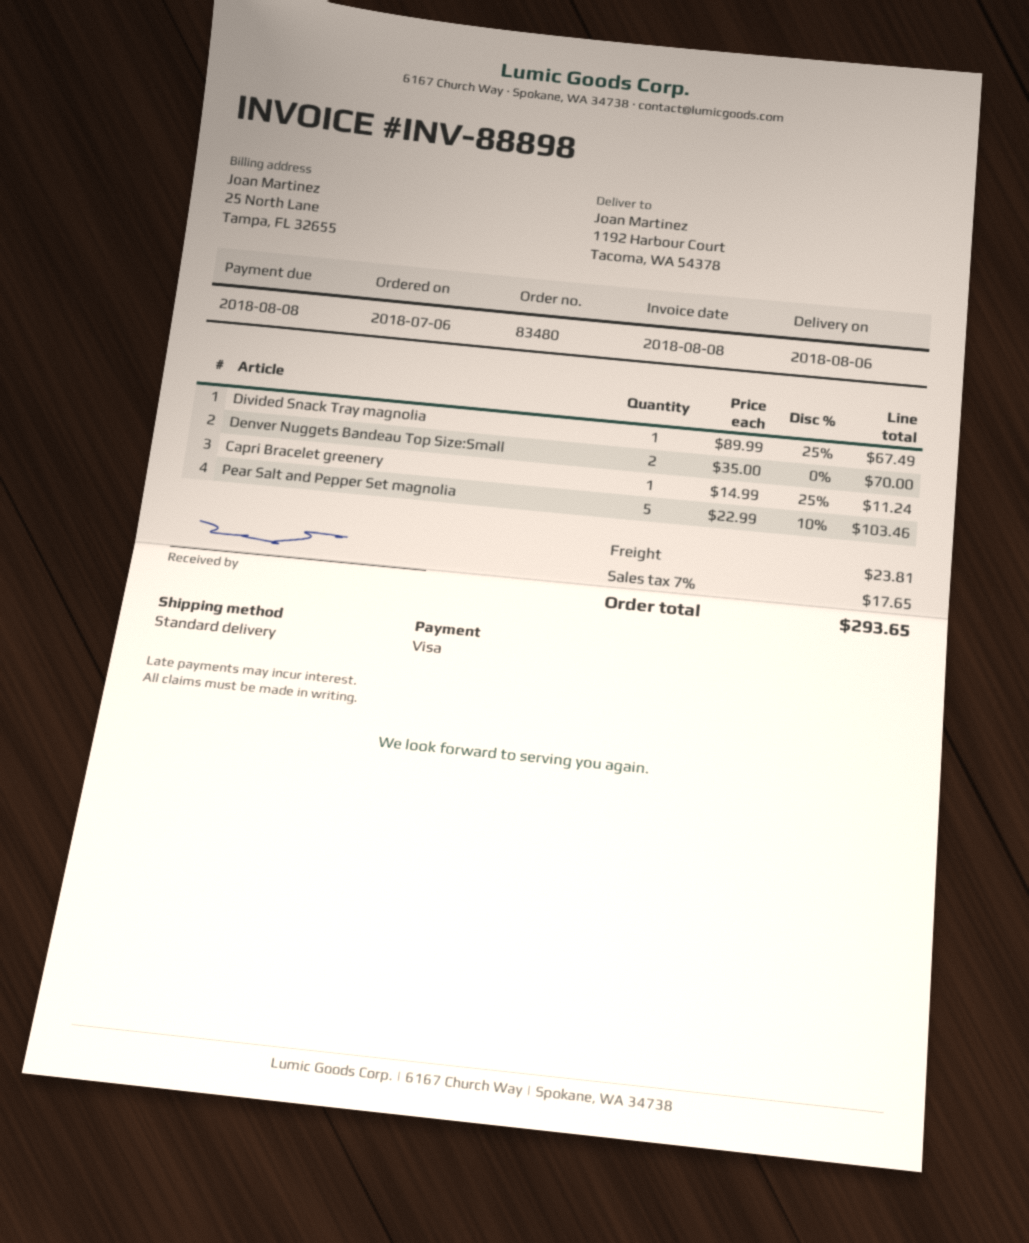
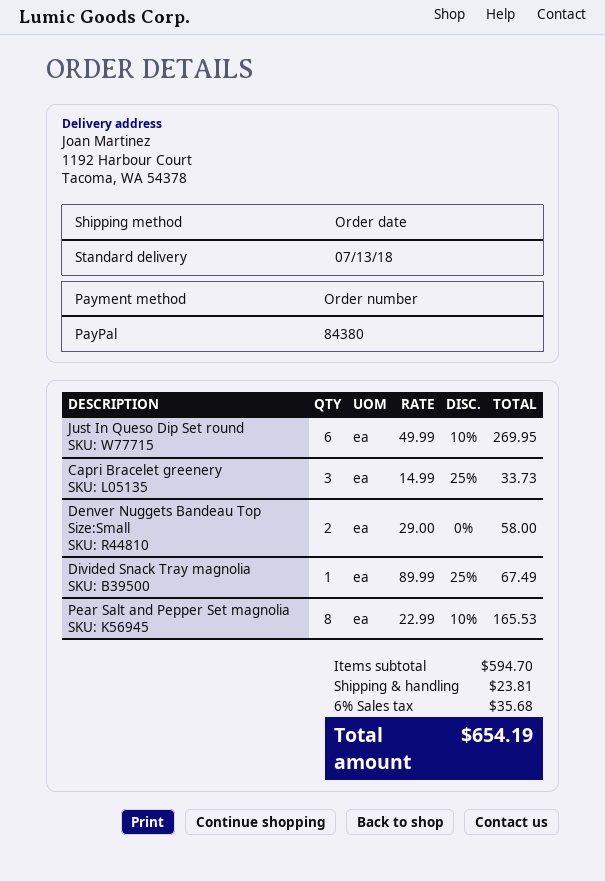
order number: 83480 -> 84380
order date: 2018-07-06 -> 2018-07-13
payment method: Visa -> PayPal
Denver Nuggets Bandeau Top Size:Small: 2 x 35.00 = 70.00 -> 2 x 29.00 = 58.00
Capri Bracelet greenery: 1 x 14.99 - 25% = 11.24 -> 3 x 14.99 - 25% = 33.73
Pear Salt and Pepper Set magnolia: 5 x 22.99 - 10% = 103.46 -> 8 x 22.99 - 10% = 165.53
Just In Queso Dip Set round: none -> 6 x 49.99 - 10% = 269.95
tax: 7% = 17.65 -> 6% = 35.68
total: 293.65 -> 654.19

